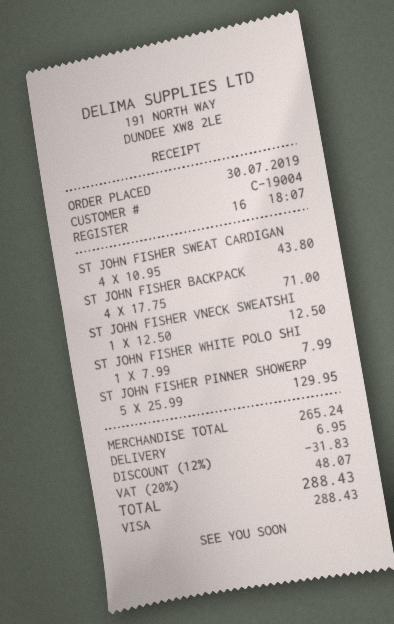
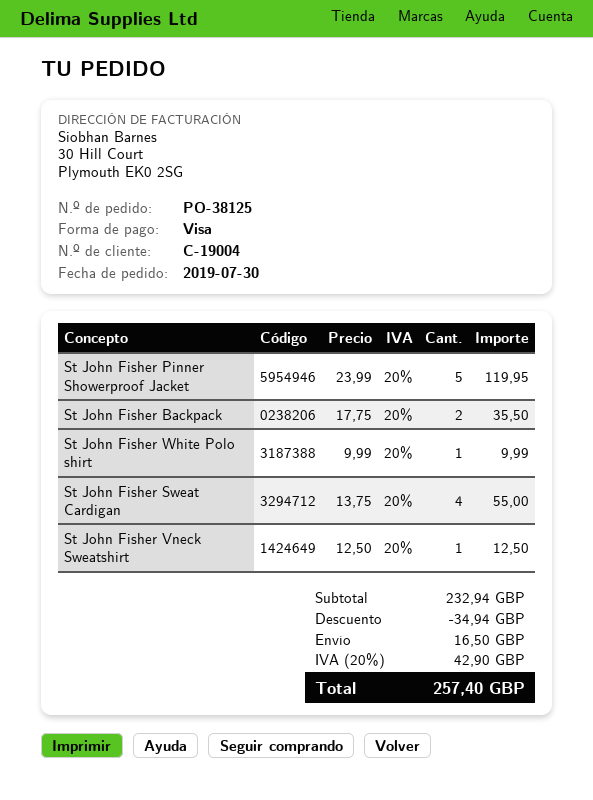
ST JOHN FISHER SWEAT CARDIGAN: 4 x 10.95 = 43.80 -> 4 x 13.75 = 55.00
ST JOHN FISHER BACKPACK: 4 x 17.75 = 71.00 -> 2 x 17.75 = 35.50
ST JOHN FISHER WHITE POLO SHI: 1 x 7.99 = 7.99 -> 1 x 9.99 = 9.99
ST JOHN FISHER PINNER SHOWERP: 5 x 25.99 = 129.95 -> 5 x 23.99 = 119.95
subtotal: 265.24 -> 232.94
discount: 31.83 -> 34.94
shipping: 6.95 -> 16.50
tax: 20% = 48.07 -> 20% = 42.90
total: 288.43 -> 257.40

